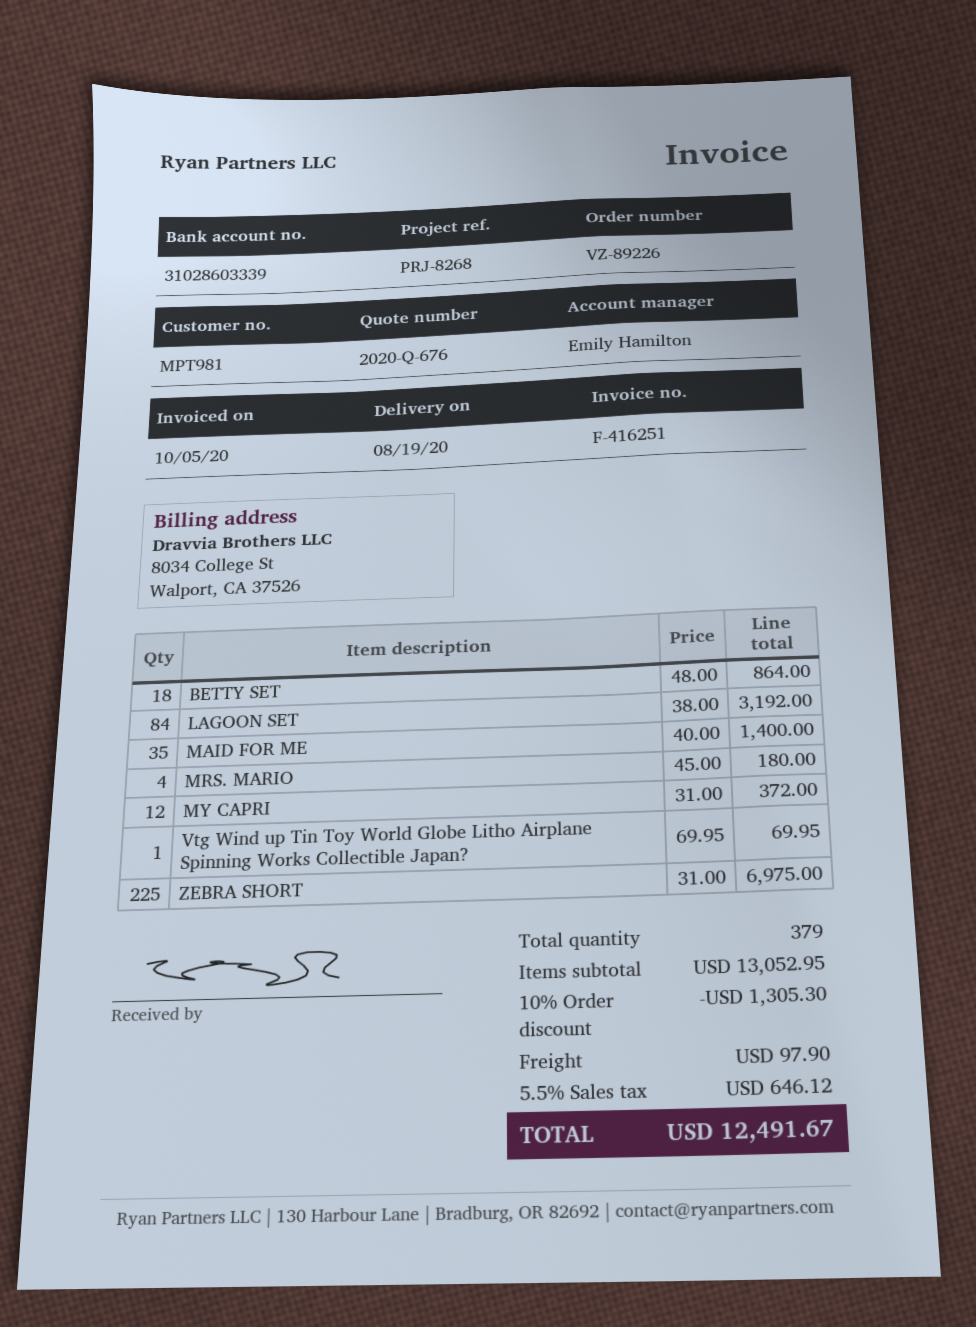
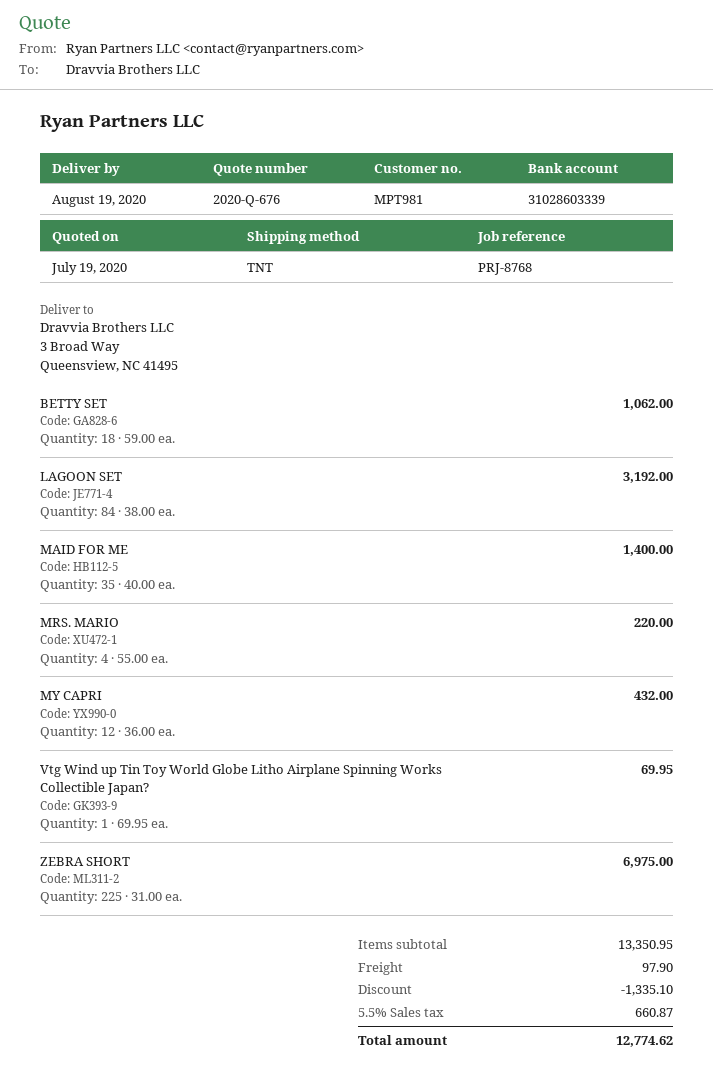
reference: PRJ-8268 -> PRJ-8768
BETTY SET: 18 x 48.00 = 864.00 -> 18 x 59.00 = 1062.00
MRS. MARIO: 4 x 45.00 = 180.00 -> 4 x 55.00 = 220.00
MY CAPRI: 12 x 31.00 = 372.00 -> 12 x 36.00 = 432.00
subtotal: 13052.95 -> 13350.95
discount: 1305.30 -> 1335.10
tax: 5.5% = 646.12 -> 5.5% = 660.87
total: 12491.67 -> 12774.62

